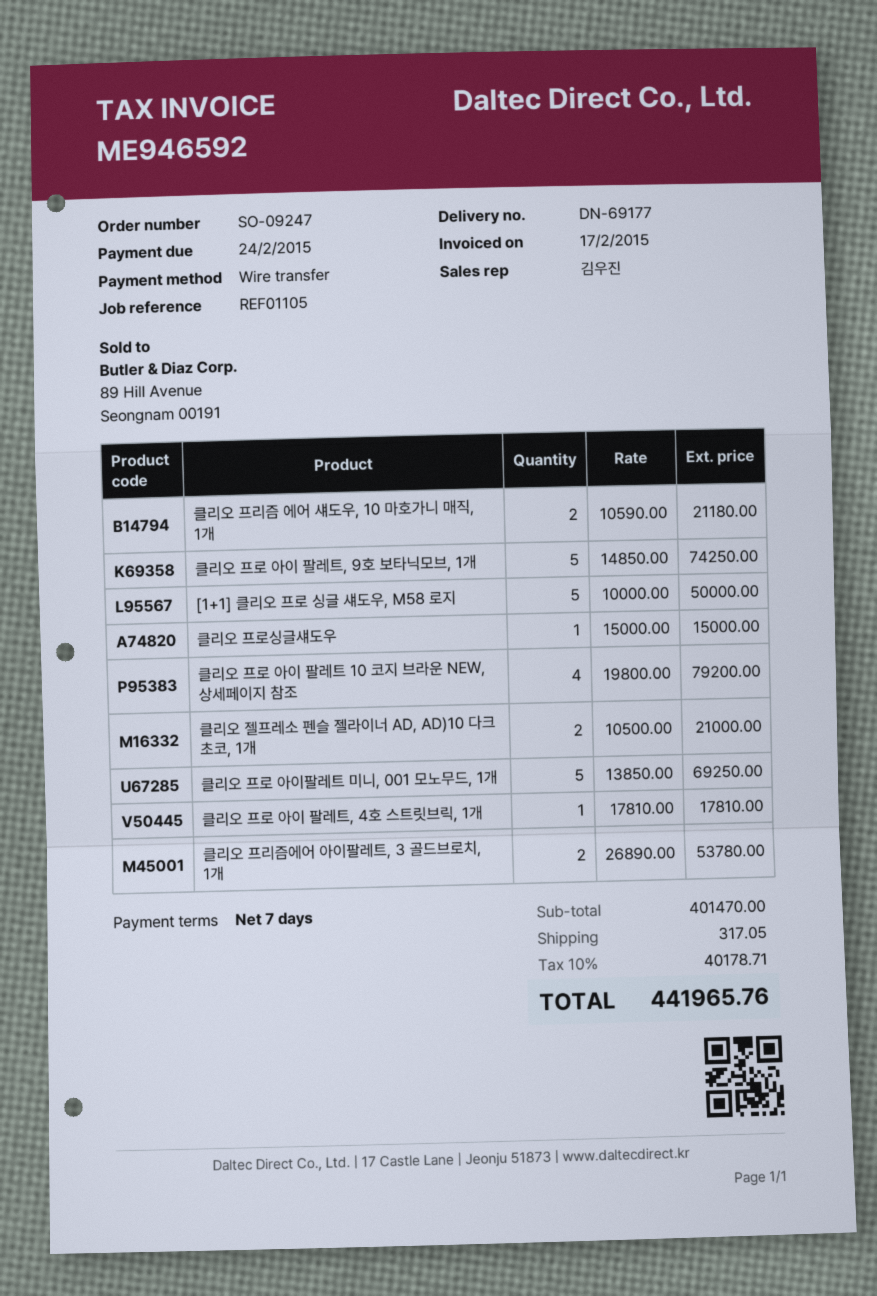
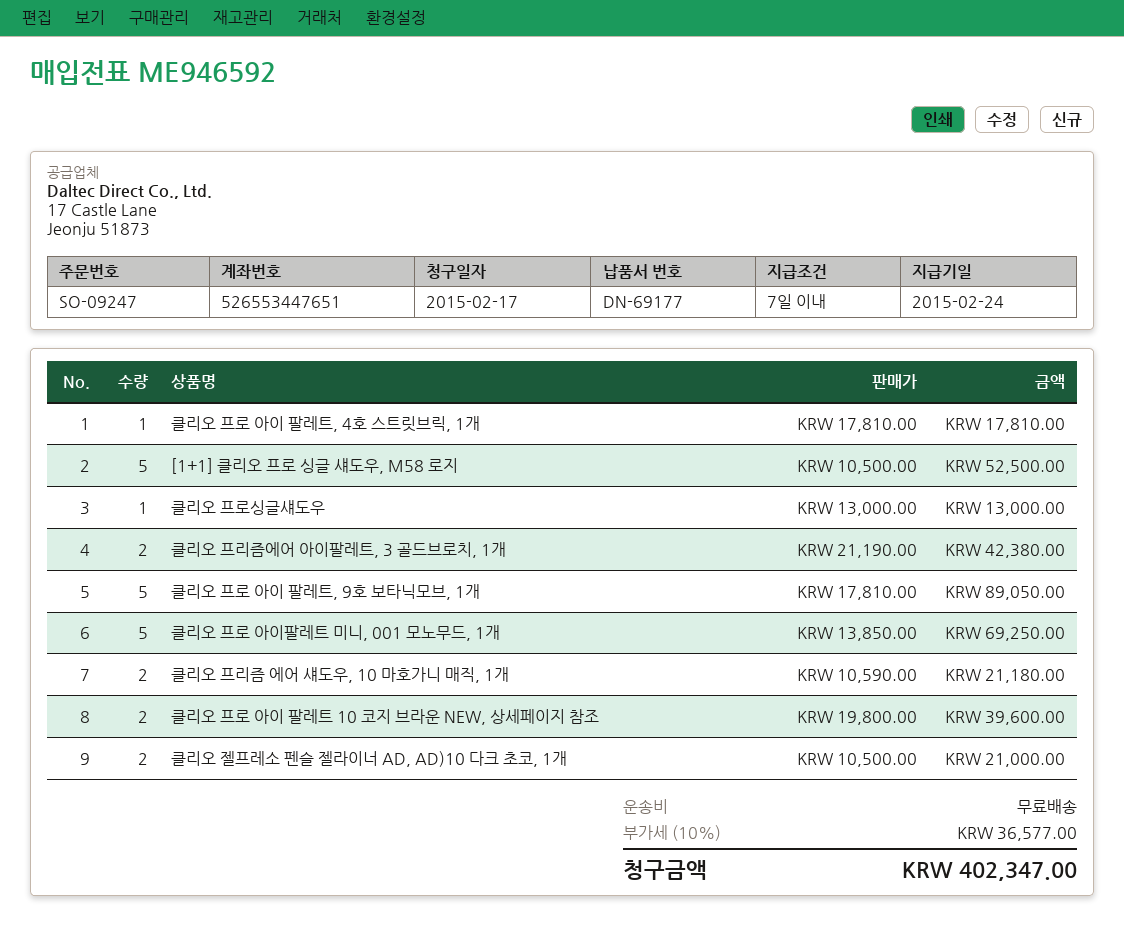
클리오 프로 아이 팔레트, 9호 보타닉모브, 1개: 5 x 14850.00 = 74250.00 -> 5 x 17810.00 = 89050.00
[1+1] 클리오 프로 싱글 섀도우, M58 로지: 5 x 10000.00 = 50000.00 -> 5 x 10500.00 = 52500.00
클리오 프로싱글섀도우: 1 x 15000.00 = 15000.00 -> 1 x 13000.00 = 13000.00
클리오 프로 아이 팔레트 10 코지 브라운 NEW, 상세페이지 참조: 4 x 19800.00 = 79200.00 -> 2 x 19800.00 = 39600.00
클리오 프리즘에어 아이팔레트, 3 골드브로치, 1개: 2 x 26890.00 = 53780.00 -> 2 x 21190.00 = 42380.00
shipping: 317.05 -> 0.00
tax: 10% = 40178.71 -> 10% = 36577.00
total: 441965.76 -> 402347.00

